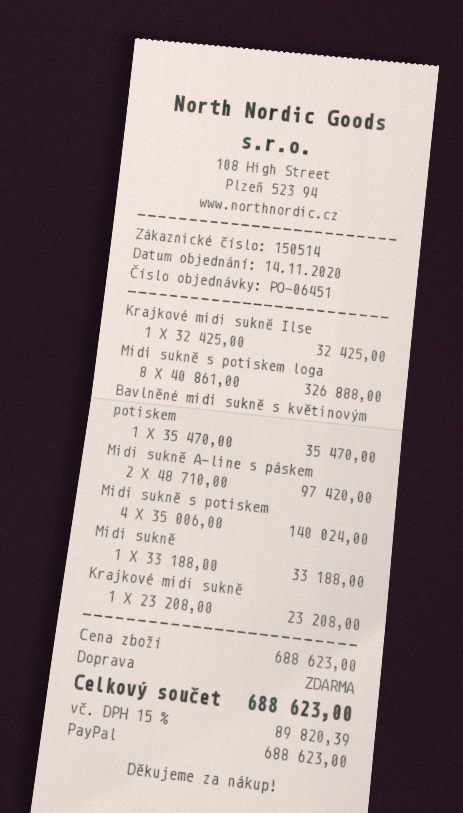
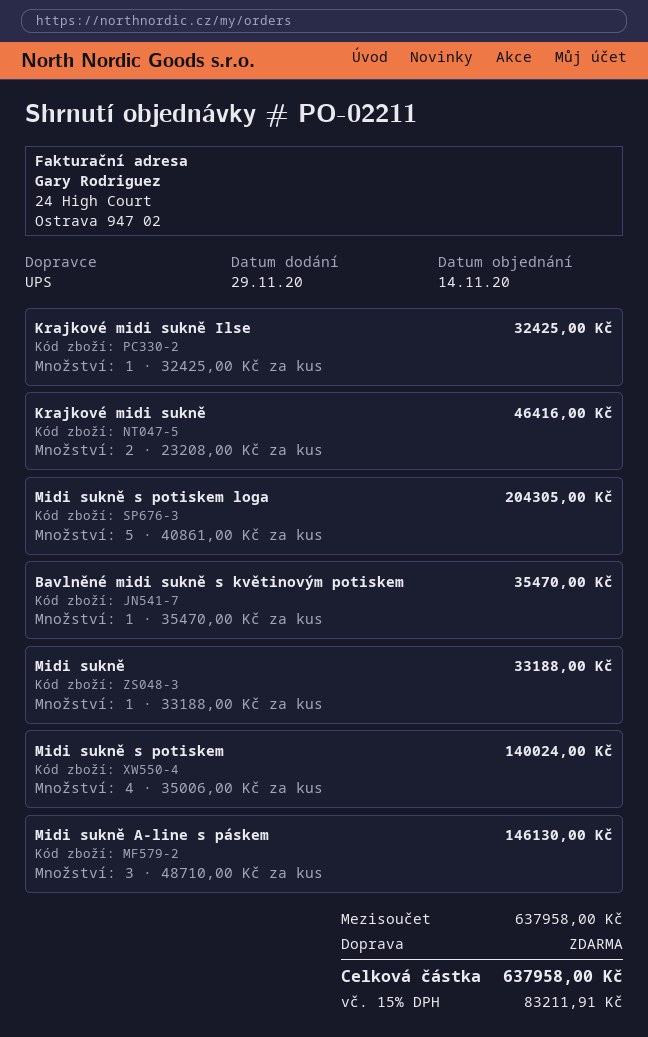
order number: PO-06451 -> PO-02211
Midi sukně s potiskem loga: 8 x 40861.00 = 326888.00 -> 5 x 40861.00 = 204305.00
Midi sukně A-line s páskem: 2 x 48710.00 = 97420.00 -> 3 x 48710.00 = 146130.00
Krajkové midi sukně: 1 x 23208.00 = 23208.00 -> 2 x 23208.00 = 46416.00
subtotal: 688623.00 -> 637958.00
tax: 15% = 89820.39 -> 15% = 83211.91
total: 688623.00 -> 637958.00

